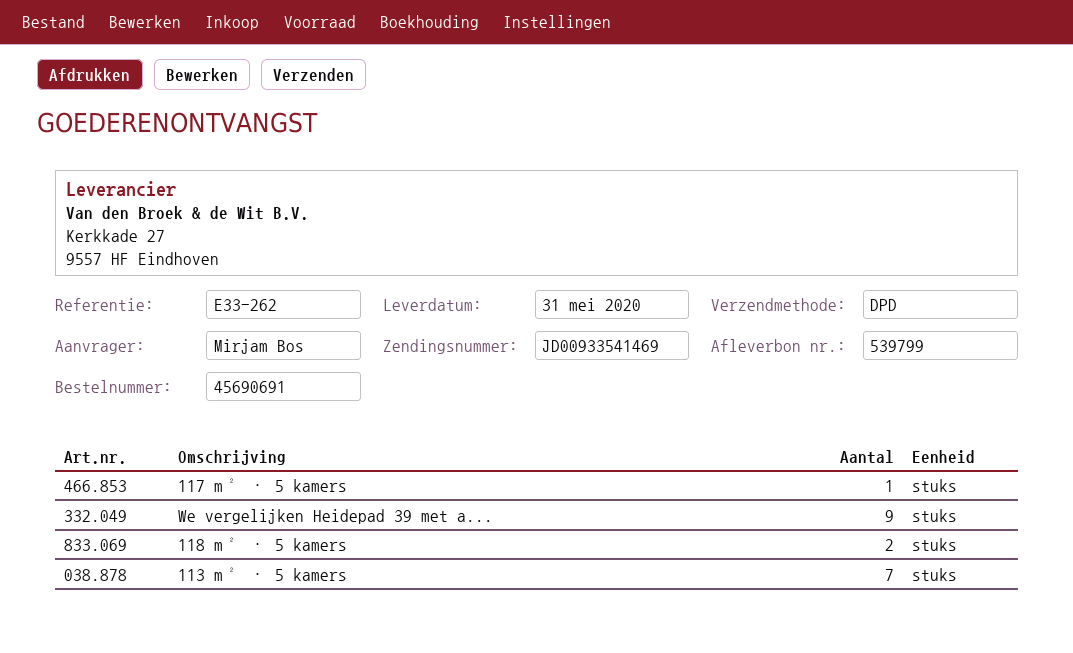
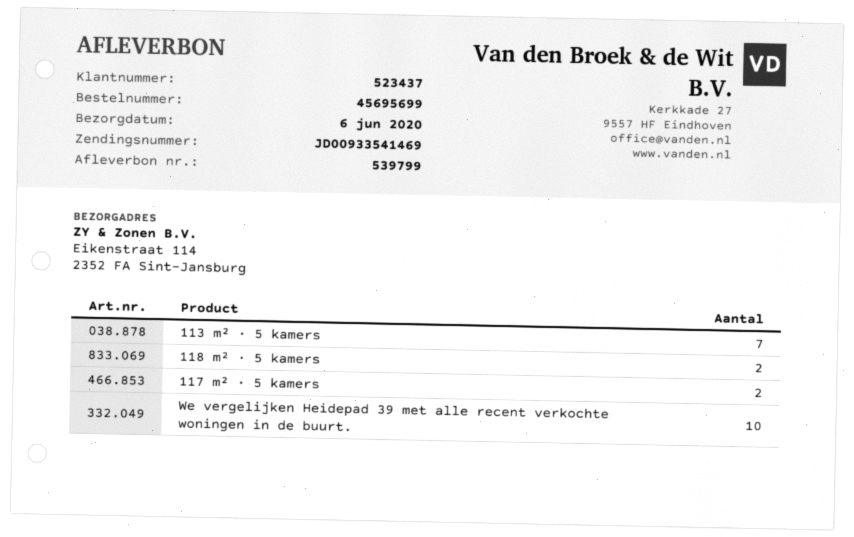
order number: 45690691 -> 45695699
delivery date: 2020-05-31 -> 2020-06-06
117 m² · 5 kamers: 1 -> 2
We vergelijken Heidepad 39 met a...: 9 -> 10

